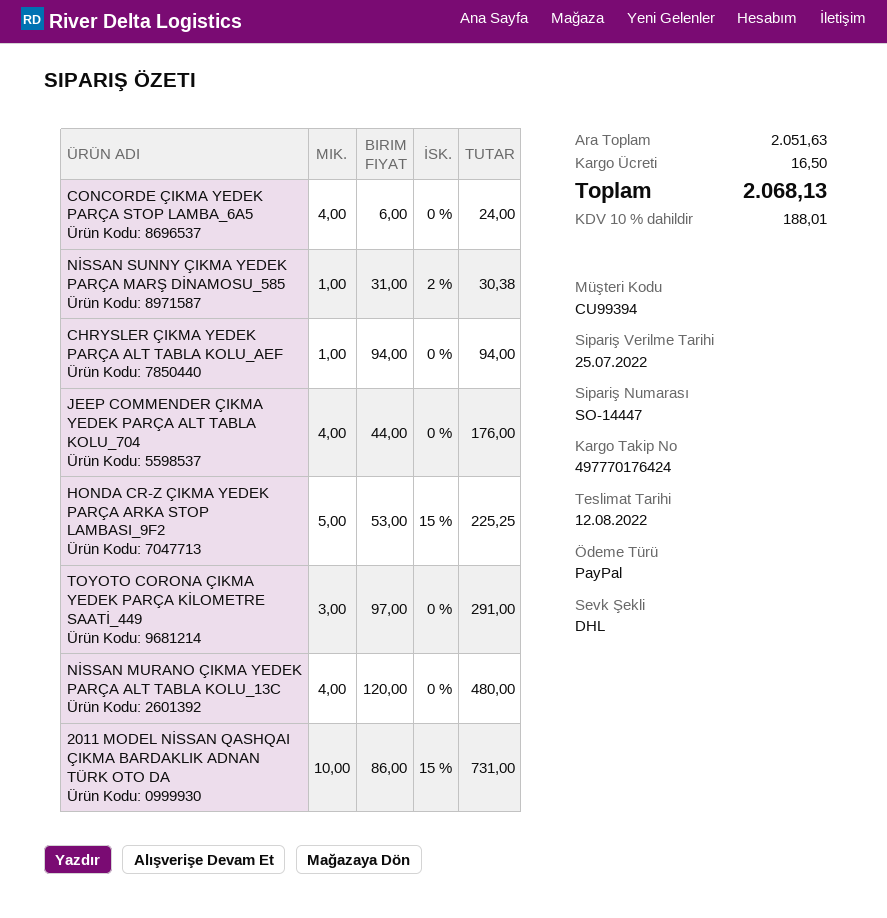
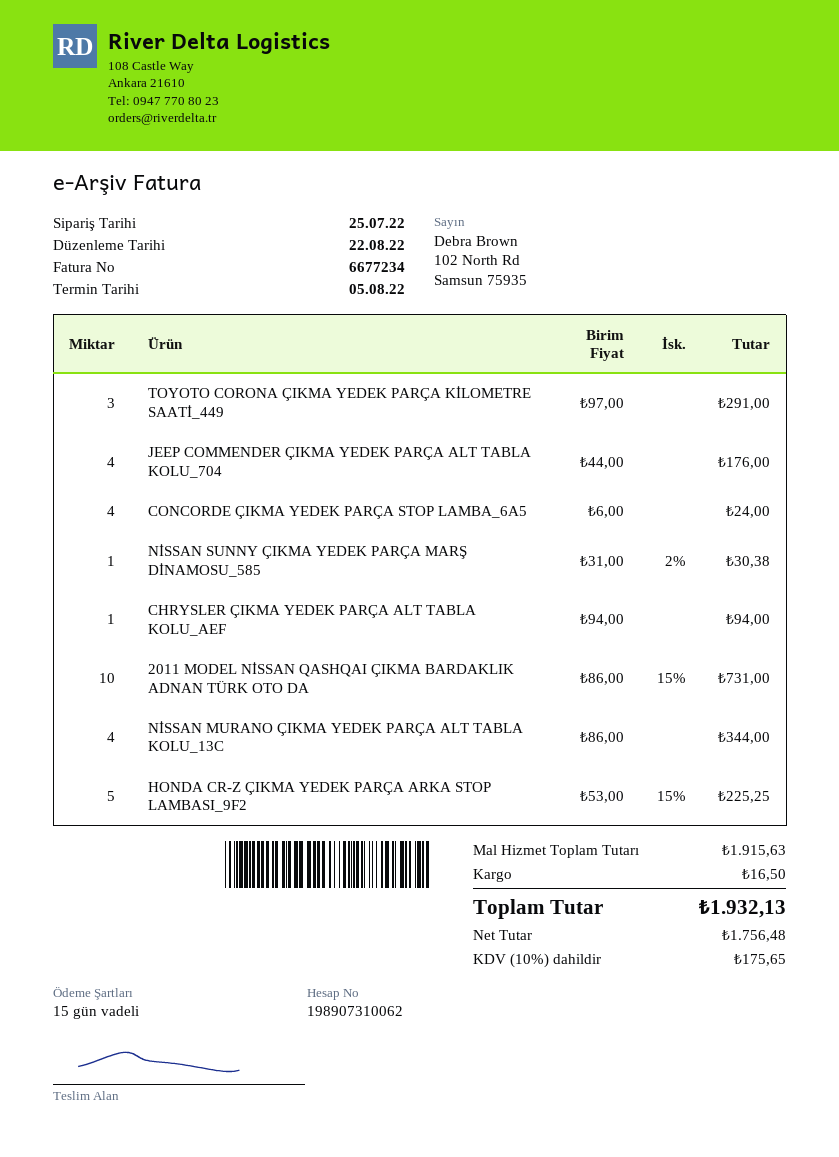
delivery date: 2022-08-12 -> 2022-08-05
NİSSAN MURANO ÇIKMA YEDEK PARÇA ALT TABLA KOLU_13C: 4 x 120.00 = 480.00 -> 4 x 86.00 = 344.00
subtotal: 2051.63 -> 1915.63
tax: 10% = 188.01 -> 10% = 175.65
total: 2068.13 -> 1932.13

